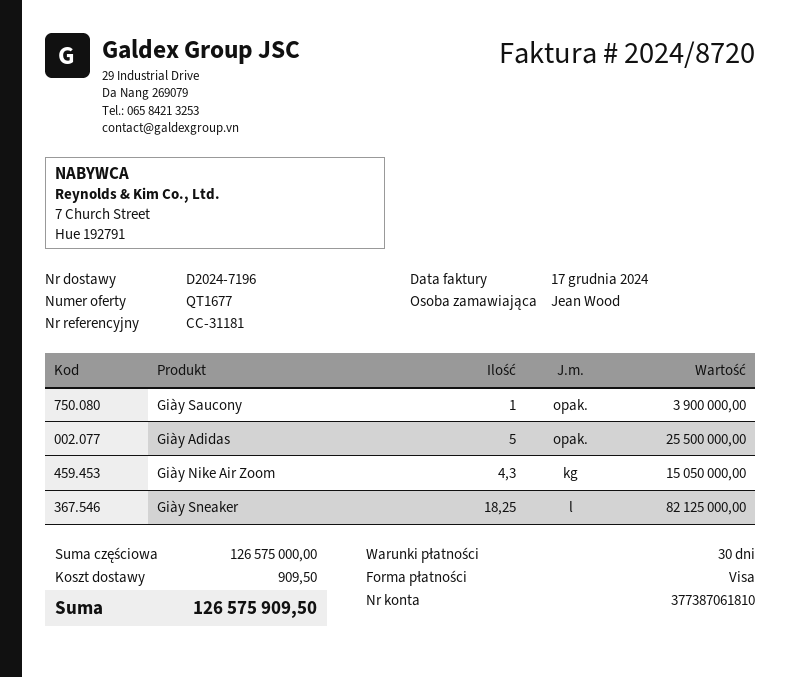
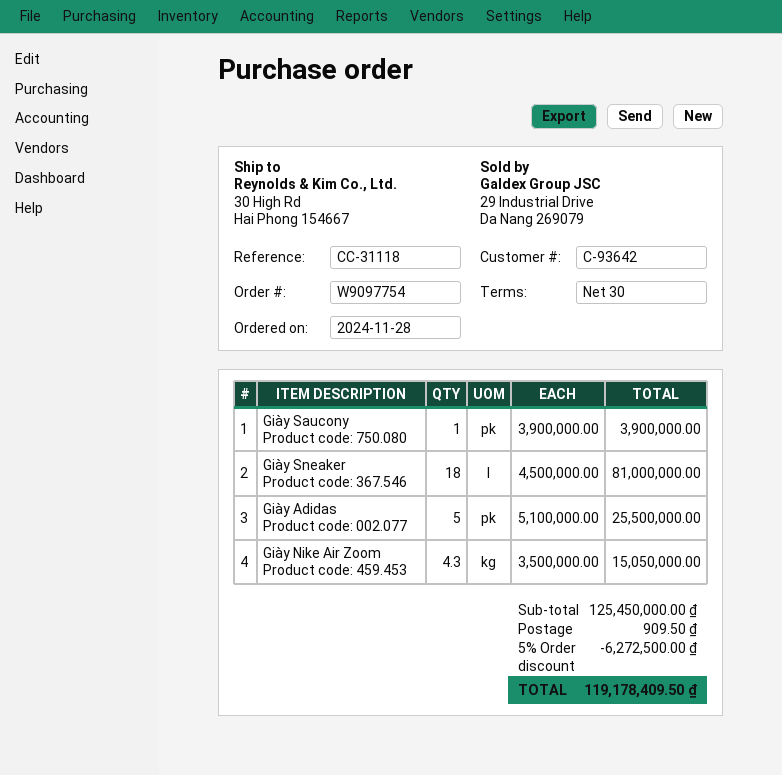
reference: CC-31181 -> CC-31118
Giày Sneaker: 18.25 for 82125000.00 -> 18 for 81000000.00
subtotal: 126575000.00 -> 125450000.00
discount: none -> 5% = 6272500.00
total: 126575909.50 -> 119178409.50

